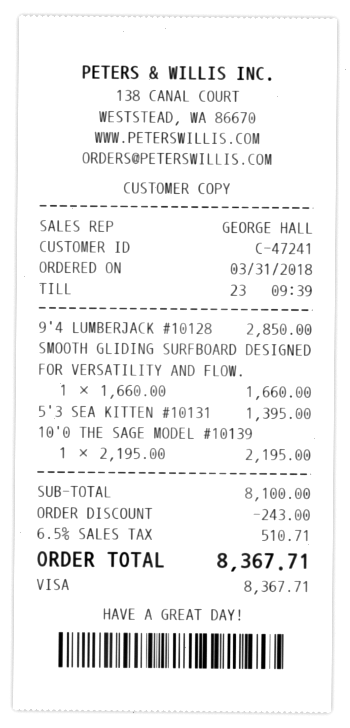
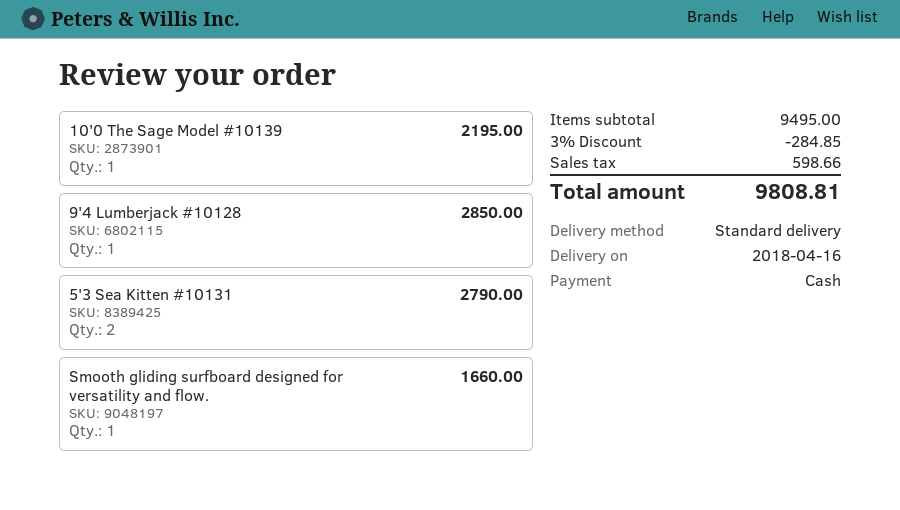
payment method: Visa -> cash
5'3 SEA KITTEN #10131: 1 for 1395.00 -> 2 for 2790.00
subtotal: 8100.00 -> 9495.00
discount: 243.00 -> 284.85
tax: 510.71 -> 598.66
total: 8367.71 -> 9808.81

